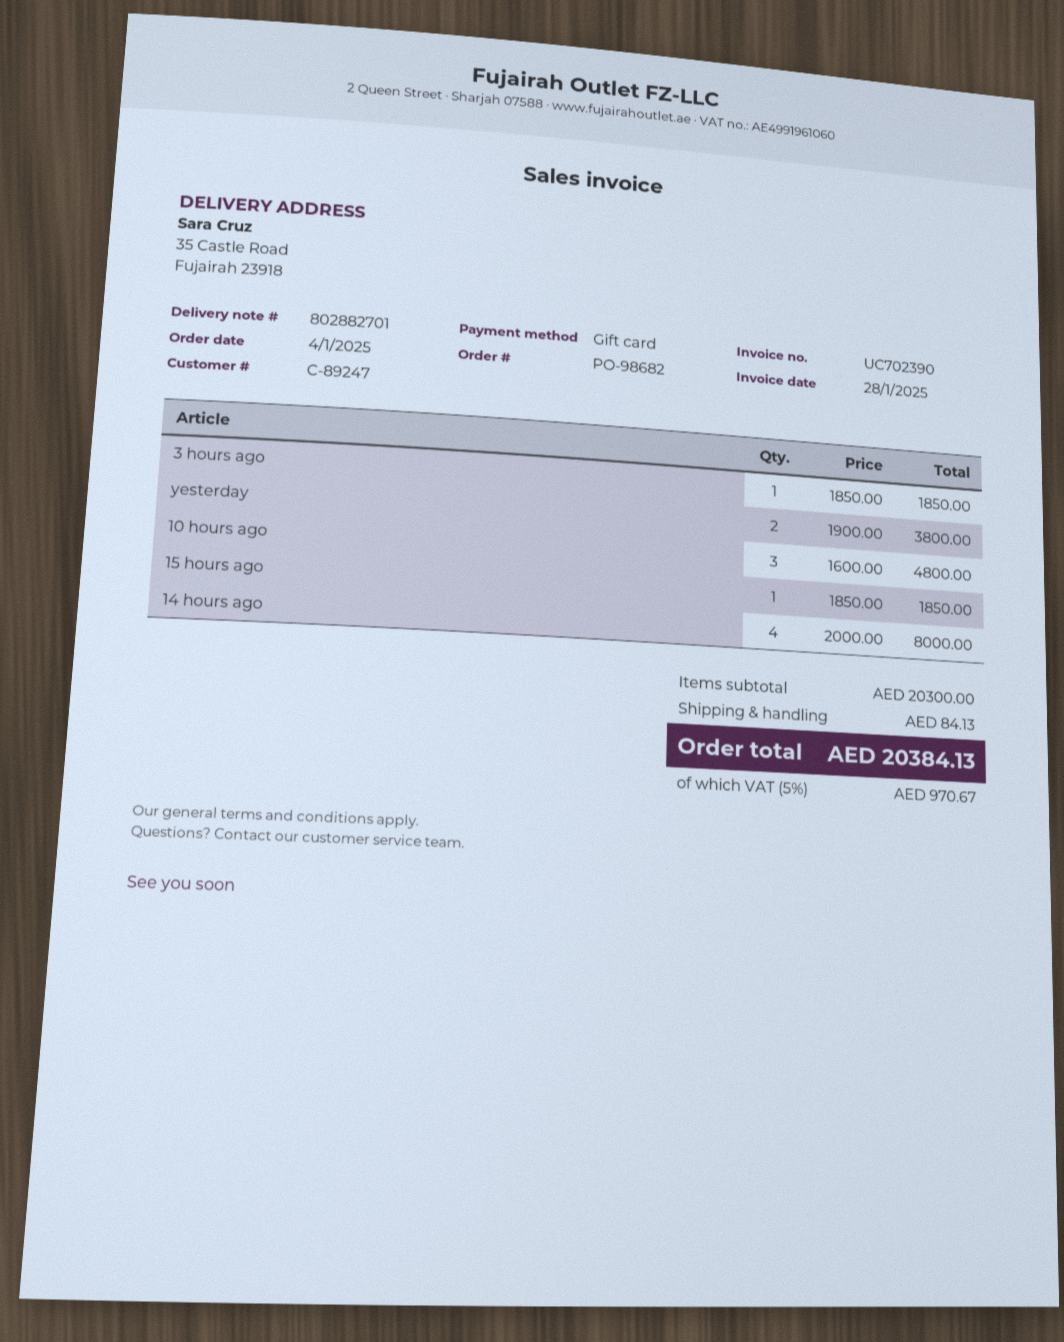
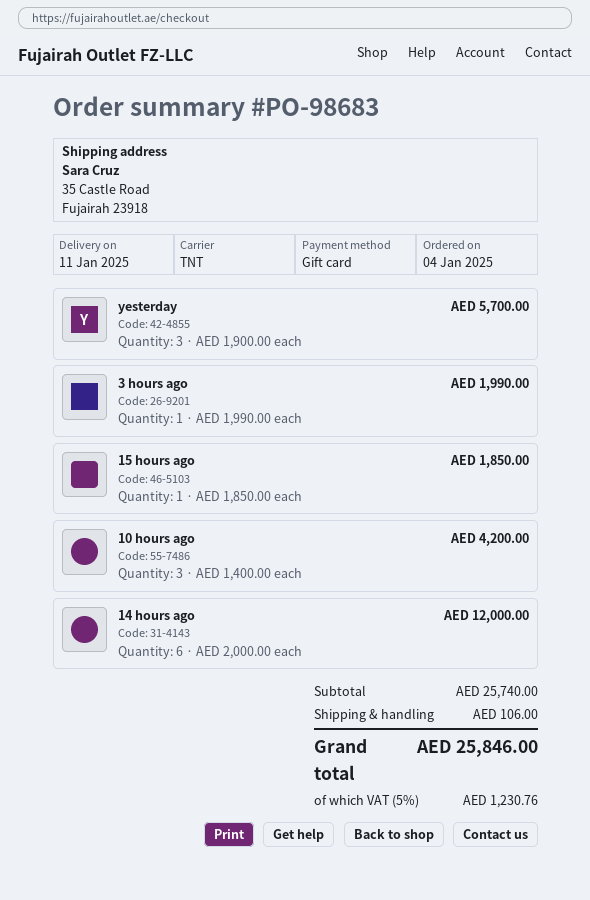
order number: PO-98682 -> PO-98683
3 hours ago: 1 x 1850.00 = 1850.00 -> 1 x 1990.00 = 1990.00
yesterday: 2 x 1900.00 = 3800.00 -> 3 x 1900.00 = 5700.00
10 hours ago: 3 x 1600.00 = 4800.00 -> 3 x 1400.00 = 4200.00
14 hours ago: 4 x 2000.00 = 8000.00 -> 6 x 2000.00 = 12000.00
subtotal: 20300.00 -> 25740.00
shipping: 84.13 -> 106.00
tax: 5% = 970.67 -> 5% = 1230.76
total: 20384.13 -> 25846.00

